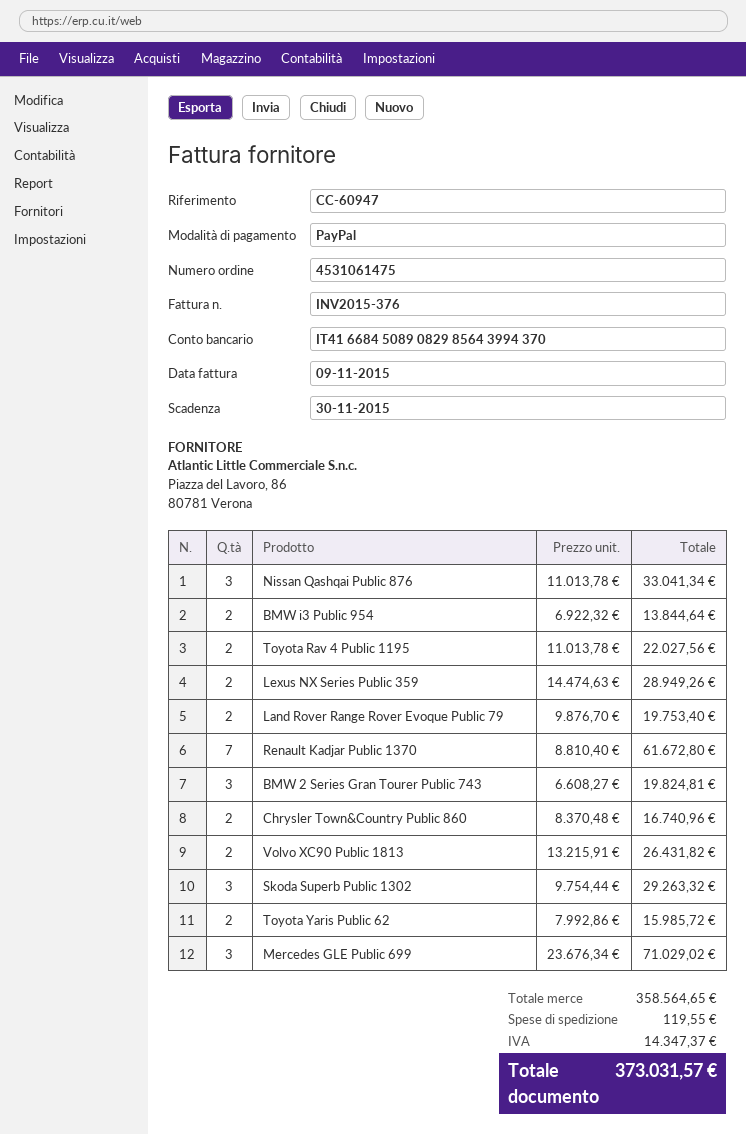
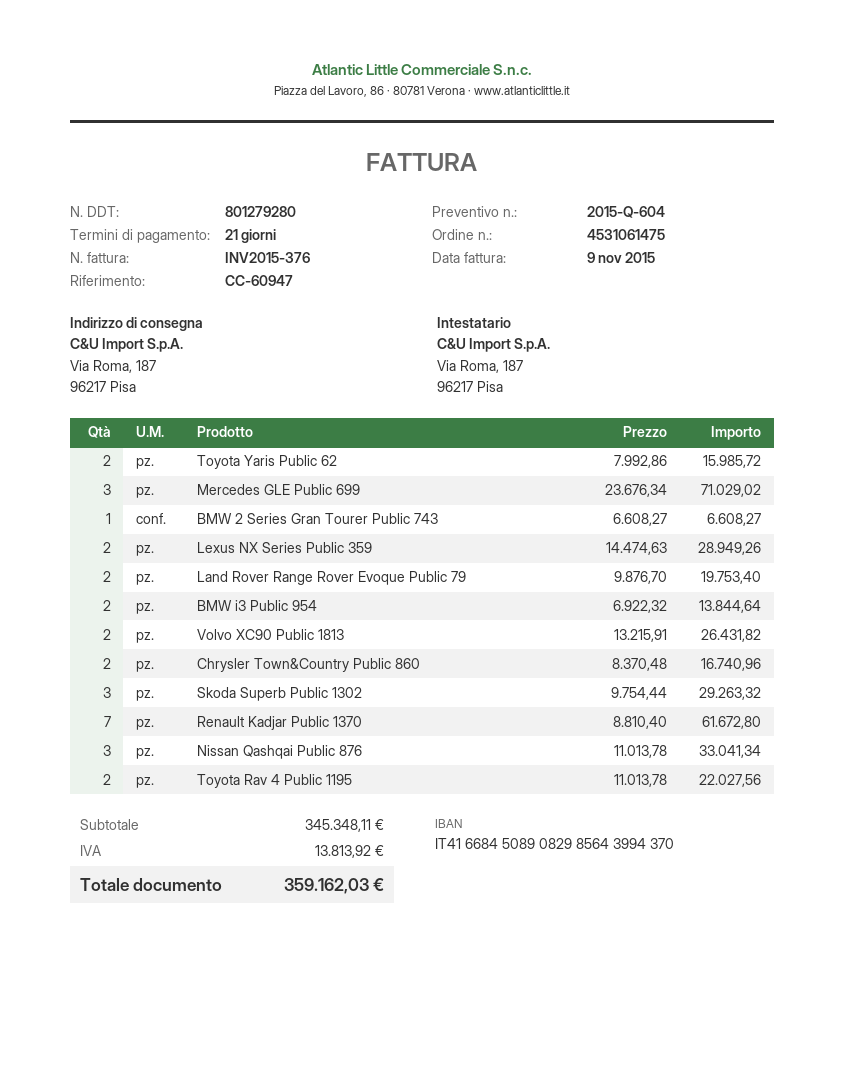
BMW 2 Series Gran Tourer Public 743: 3 x 6608.27 = 19824.81 -> 1 x 6608.27 = 6608.27
subtotal: 358564.65 -> 345348.11
shipping: 119.55 -> none
tax: 14347.37 -> 13813.92
total: 373031.57 -> 359162.03

